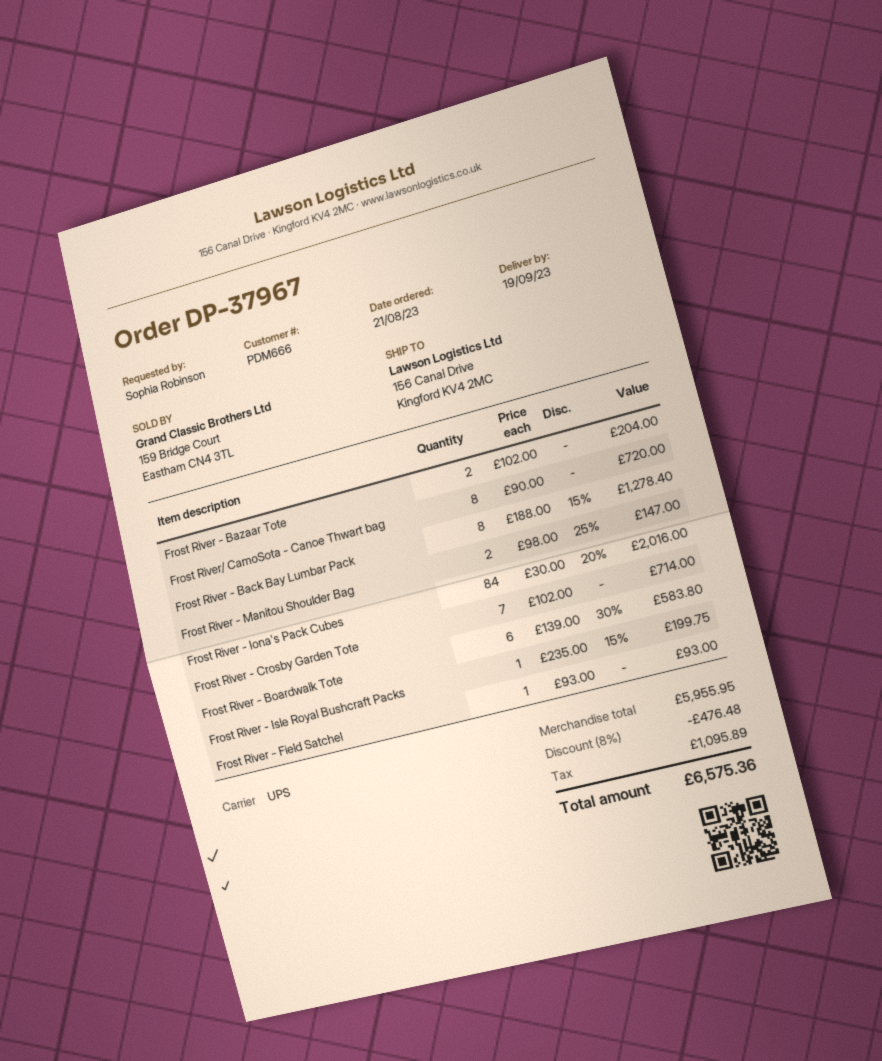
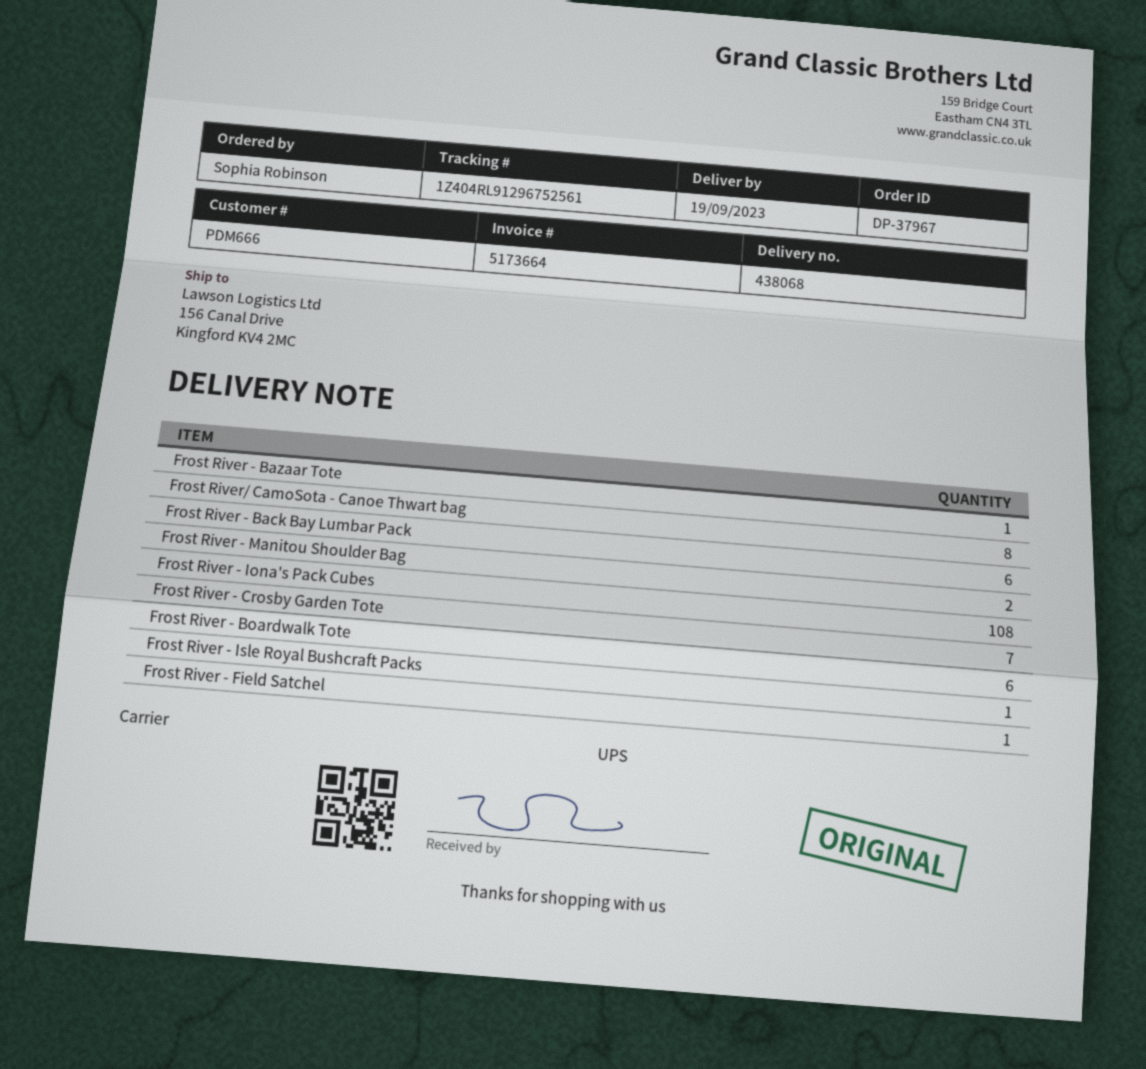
Frost River - Bazaar Tote: 2 -> 1
Frost River - Back Bay Lumbar Pack: 8 -> 6
Frost River - Iona's Pack Cubes: 84 -> 108

